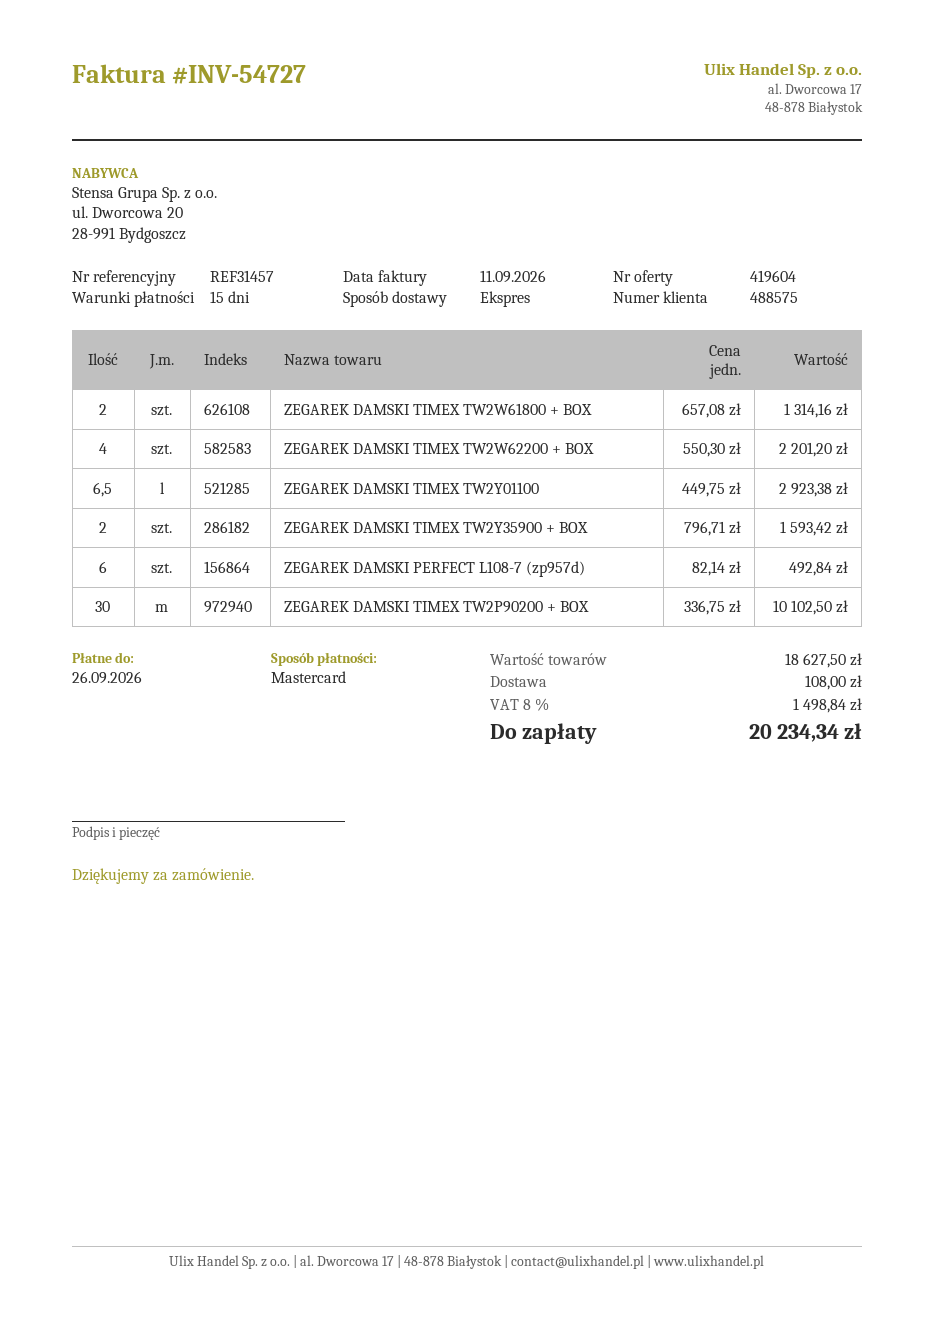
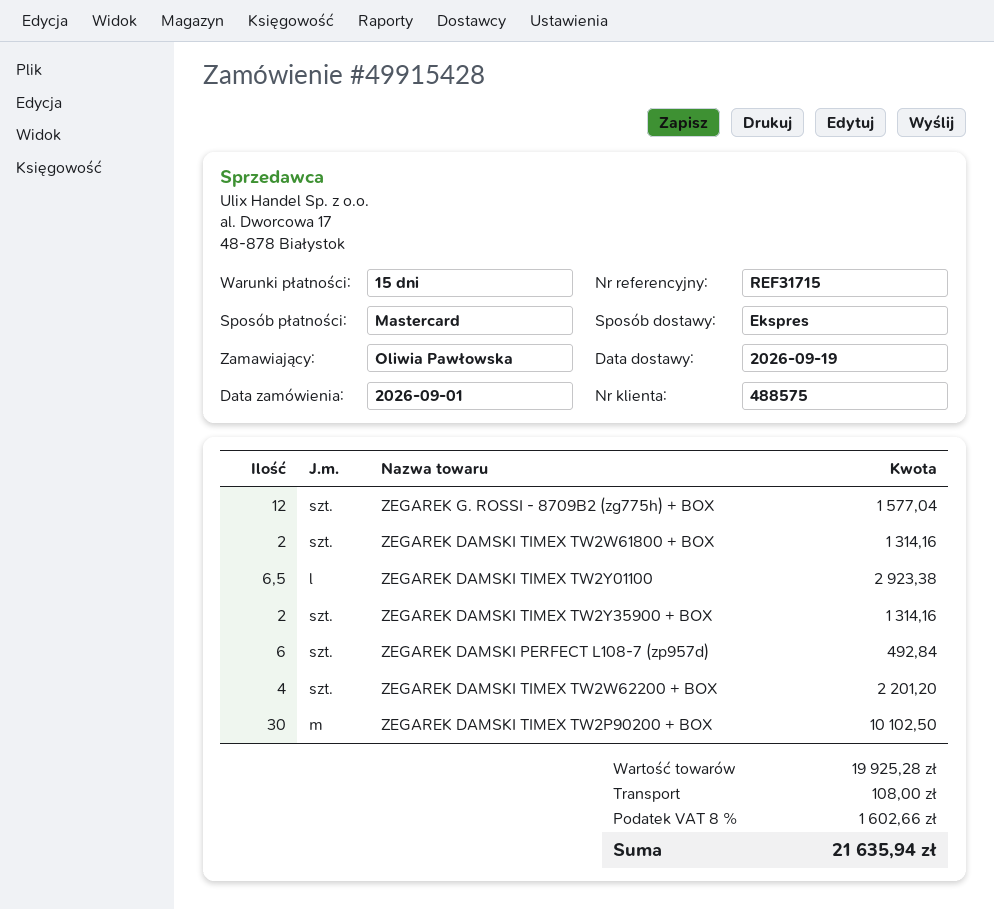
reference: REF31457 -> REF31715
ZEGAREK DAMSKI TIMEX TW2Y35900 + BOX: 2 for 1593.42 -> 2 for 1314.16
ZEGAREK G. ROSSI - 8709B2 (zg775h) + BOX: none -> 12 for 1577.04
subtotal: 18627.50 -> 19925.28
tax: 8% = 1498.84 -> 8% = 1602.66
total: 20234.34 -> 21635.94

